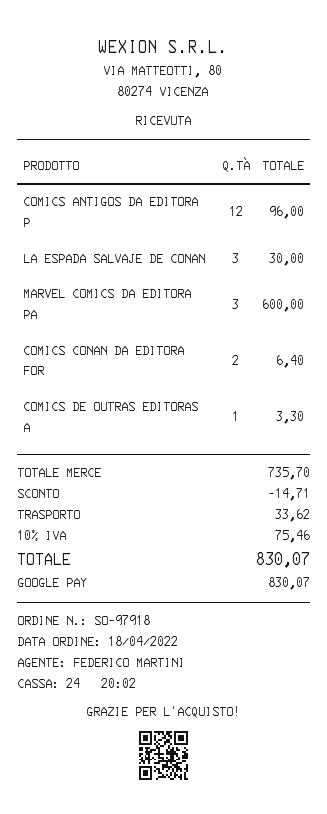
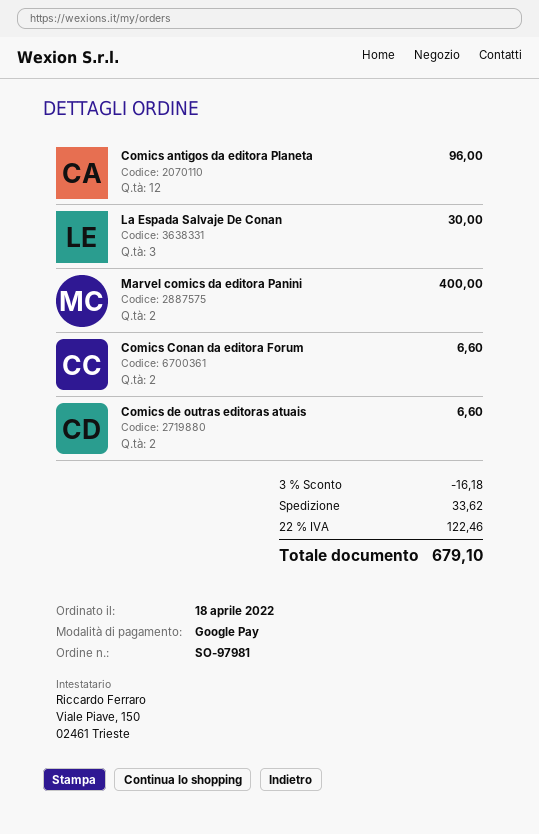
order number: SO-97918 -> SO-97981
MARVEL COMICS DA EDITORA PA: 3 for 600.00 -> 2 for 400.00
COMICS CONAN DA EDITORA FOR: 2 for 6.40 -> 2 for 6.60
COMICS DE OUTRAS EDITORAS A: 1 for 3.30 -> 2 for 6.60
discount: 14.71 -> 16.18
tax: 10% = 75.46 -> 22% = 122.46
total: 830.07 -> 679.10

